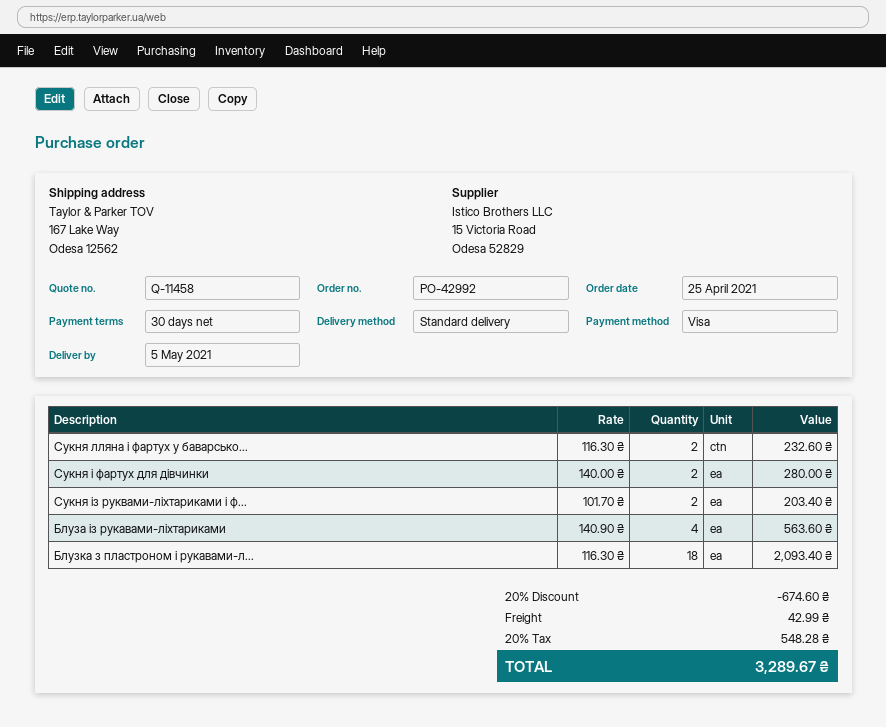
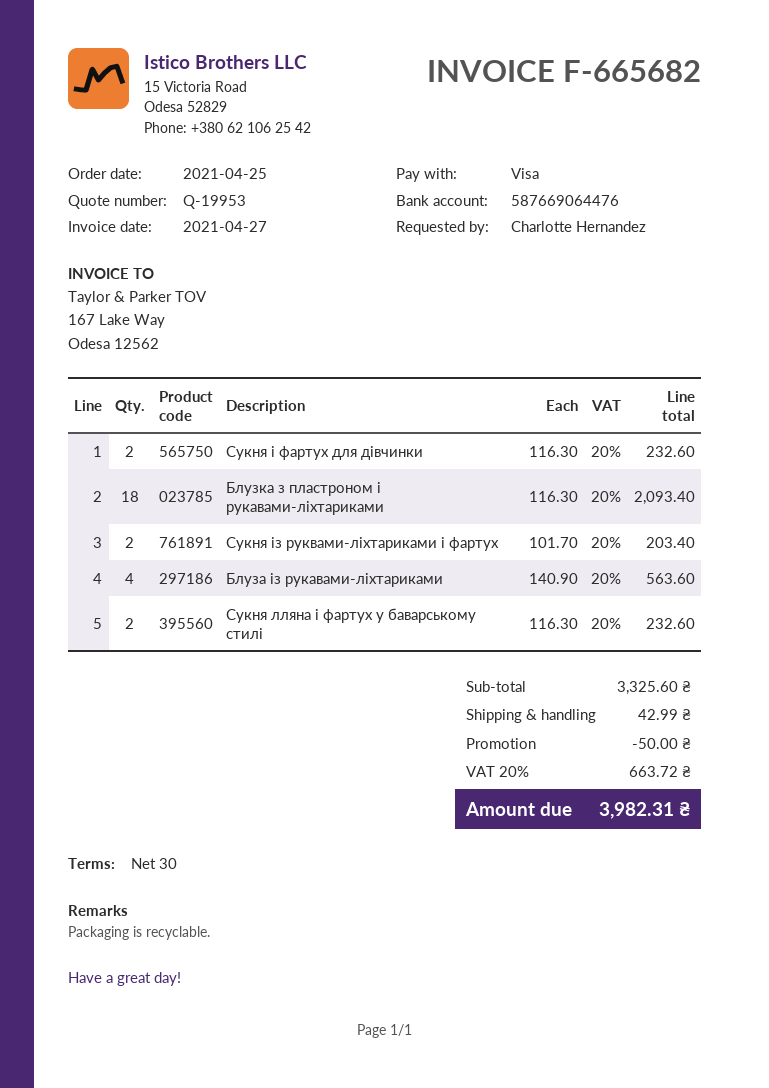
quote number: Q-11458 -> Q-19953
Сукня і фартух для дівчинки: 2 x 140.00 = 280.00 -> 2 x 116.30 = 232.60
discount: 674.60 -> 50.00
tax: 20% = 548.28 -> 20% = 663.72
total: 3289.67 -> 3982.31

